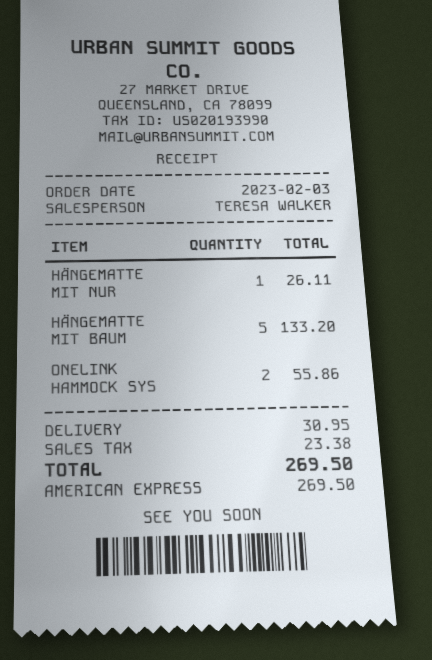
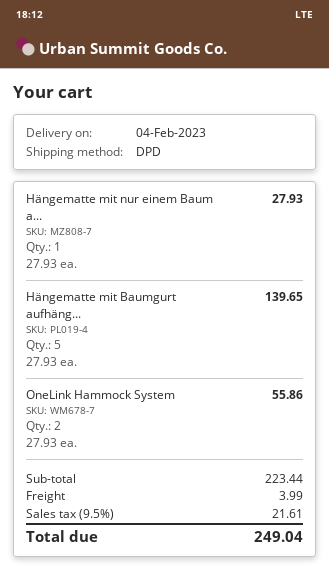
HÄNGEMATTE MIT NUR: 1 for 26.11 -> 1 for 27.93
HÄNGEMATTE MIT BAUM: 5 for 133.20 -> 5 for 139.65
shipping: 30.95 -> 3.99
tax: 23.38 -> 21.61
total: 269.50 -> 249.04

